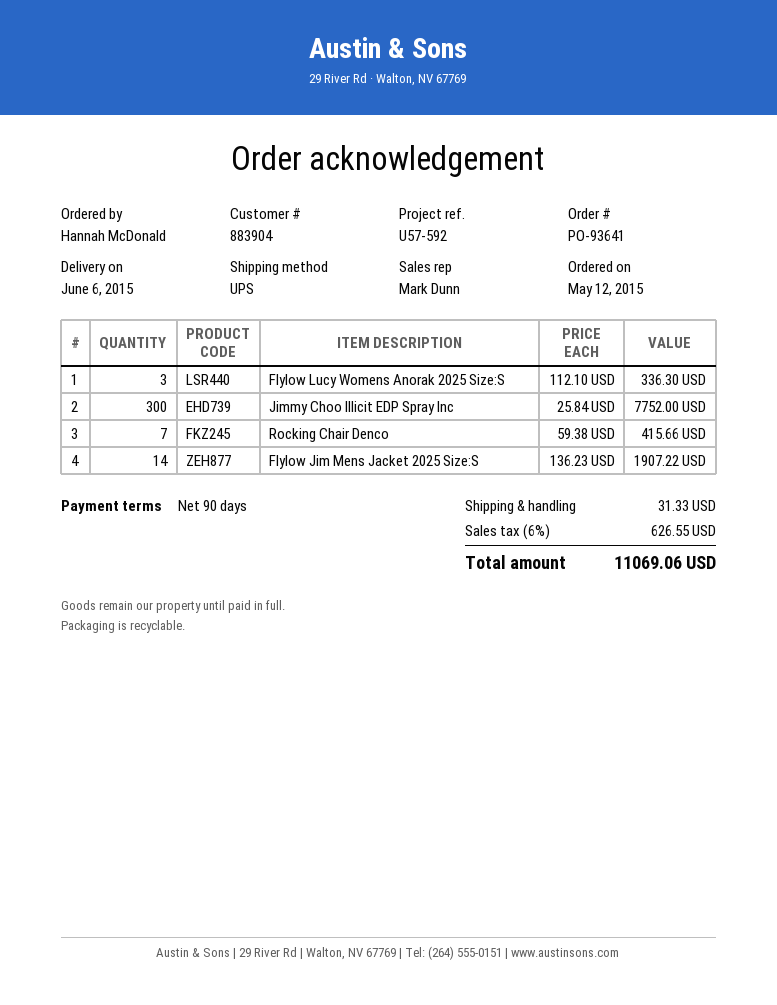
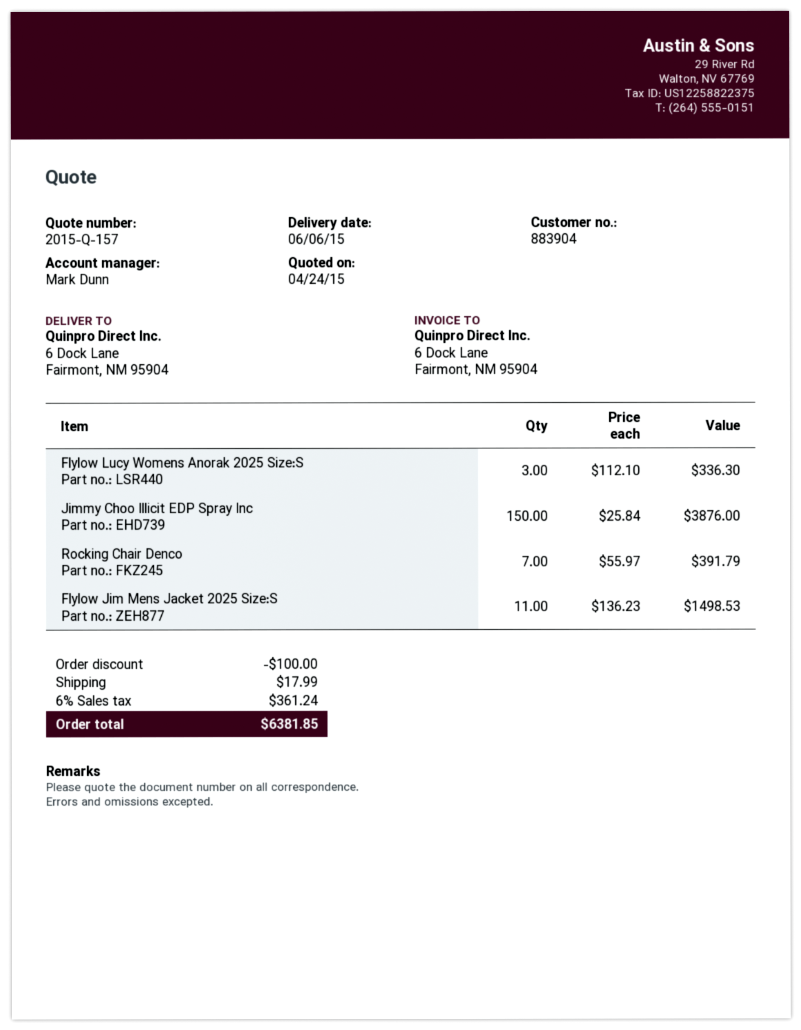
Jimmy Choo Illicit EDP Spray Inc: 300 x 25.84 = 7752.00 -> 150 x 25.84 = 3876.00
Rocking Chair Denco: 7 x 59.38 = 415.66 -> 7 x 55.97 = 391.79
Flylow Jim Mens Jacket 2025 Size:S: 14 x 136.23 = 1907.22 -> 11 x 136.23 = 1498.53
discount: none -> 100.00
shipping: 31.33 -> 17.99
tax: 6% = 626.55 -> 6% = 361.24
total: 11069.06 -> 6381.85

